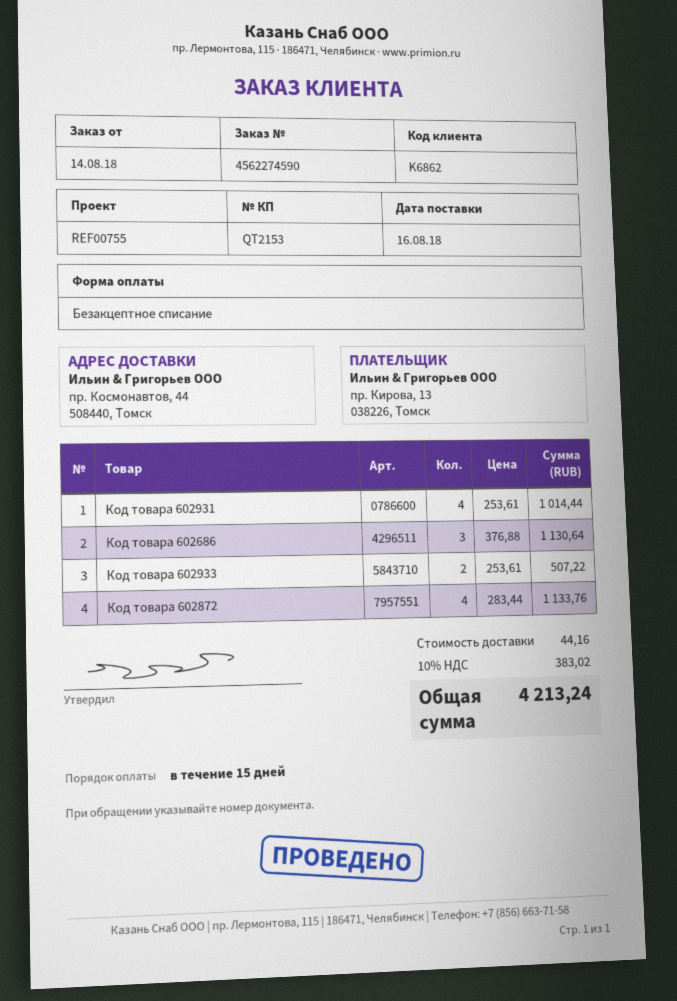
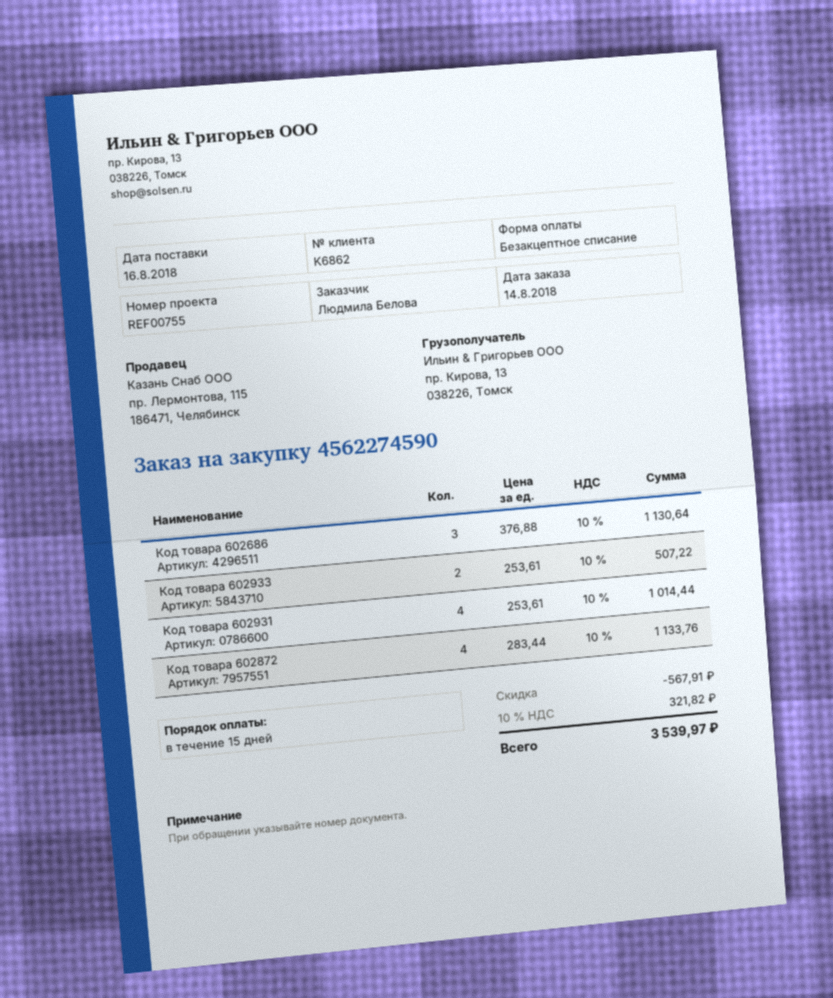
ship to: пр. Космонавтов, 44, 508440, Томск -> пр. Кирова, 13, 038226, Томск
discount: none -> 567.91
shipping: 44.16 -> none
tax: 10% = 383.02 -> 10% = 321.82
total: 4213.24 -> 3539.97

